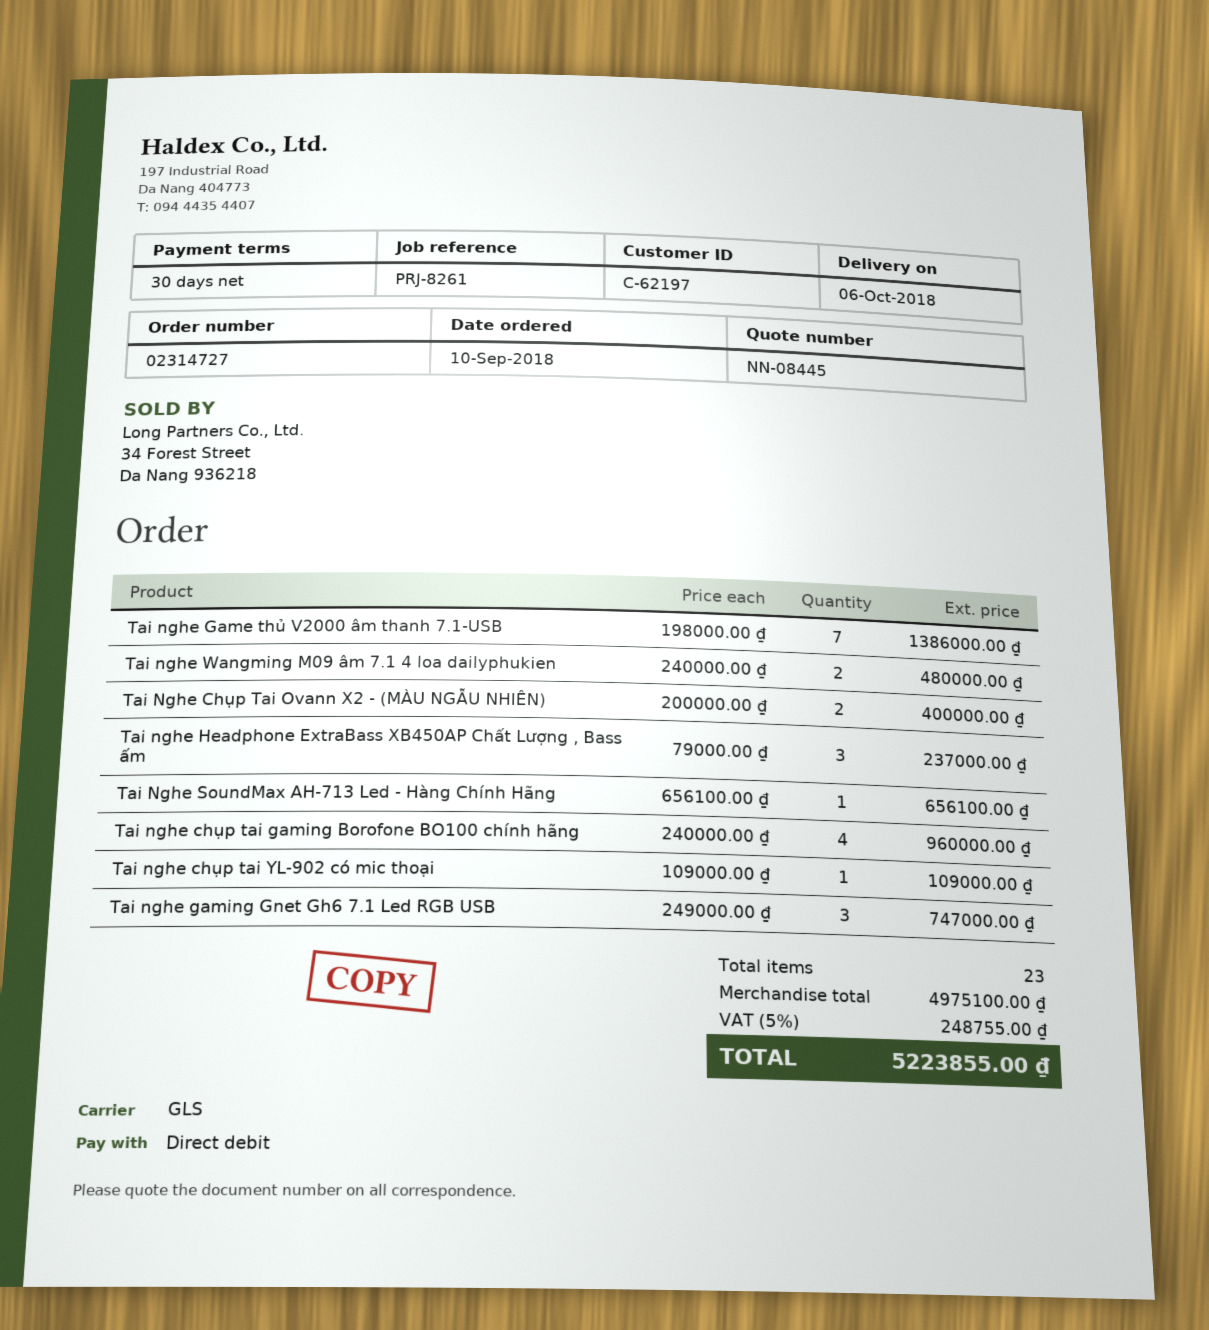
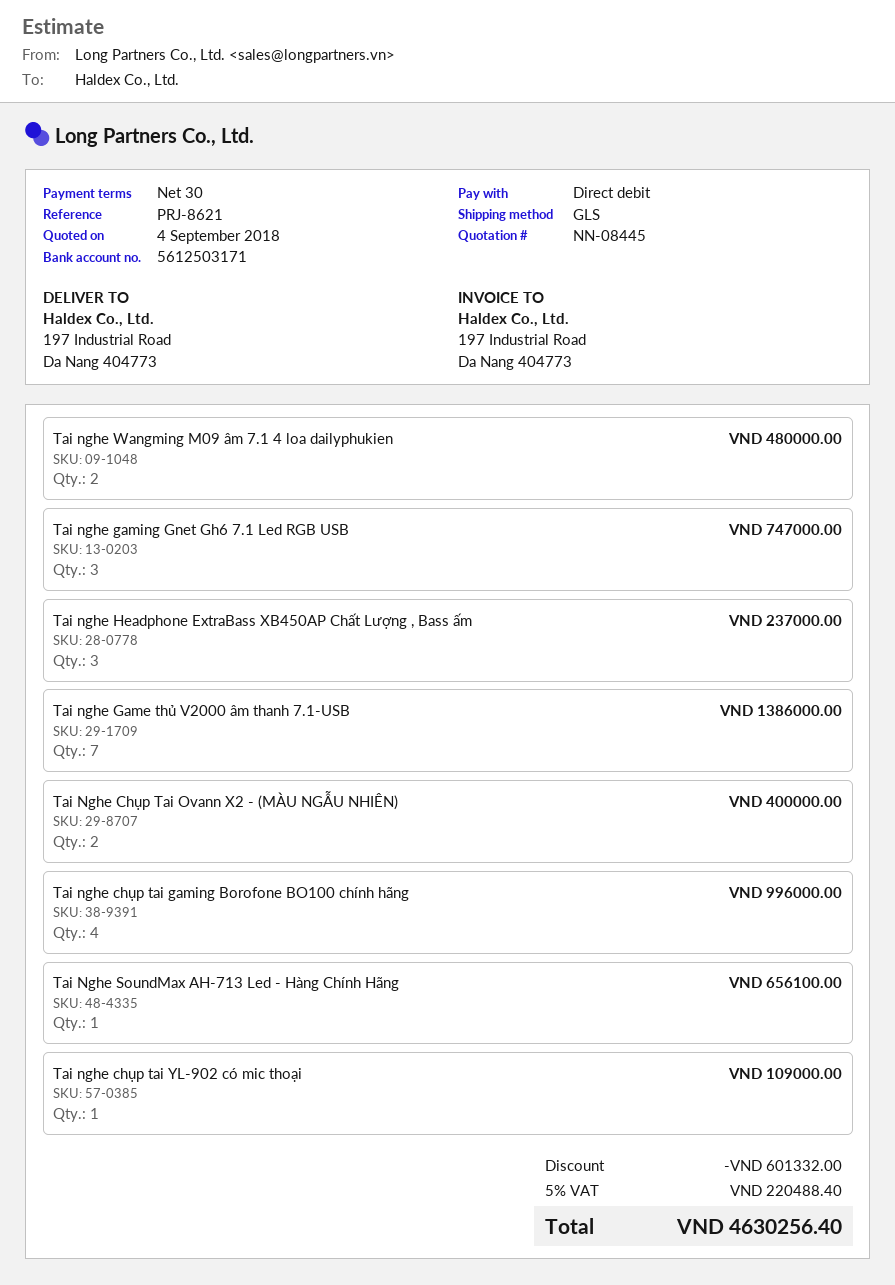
reference: PRJ-8261 -> PRJ-8621
Tai nghe chụp tai gaming Borofone BO100 chính hãng: 4 for 960000.00 -> 4 for 996000.00
discount: none -> 601332.00
tax: 5% = 248755.00 -> 5% = 220488.40
total: 5223855.00 -> 4630256.40

